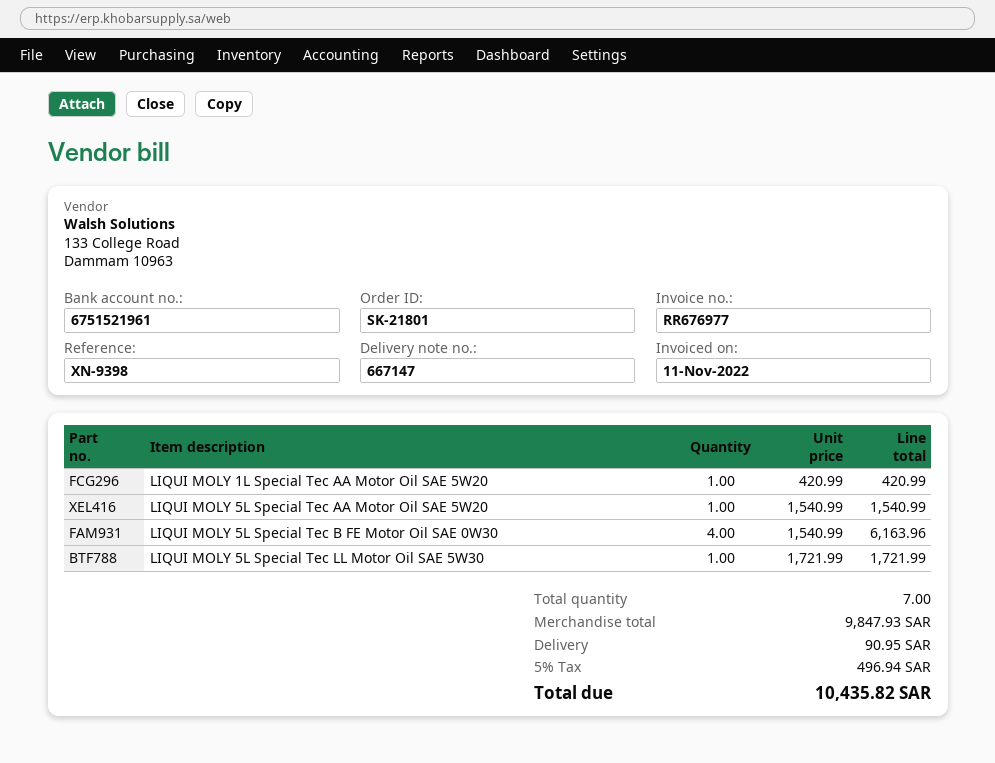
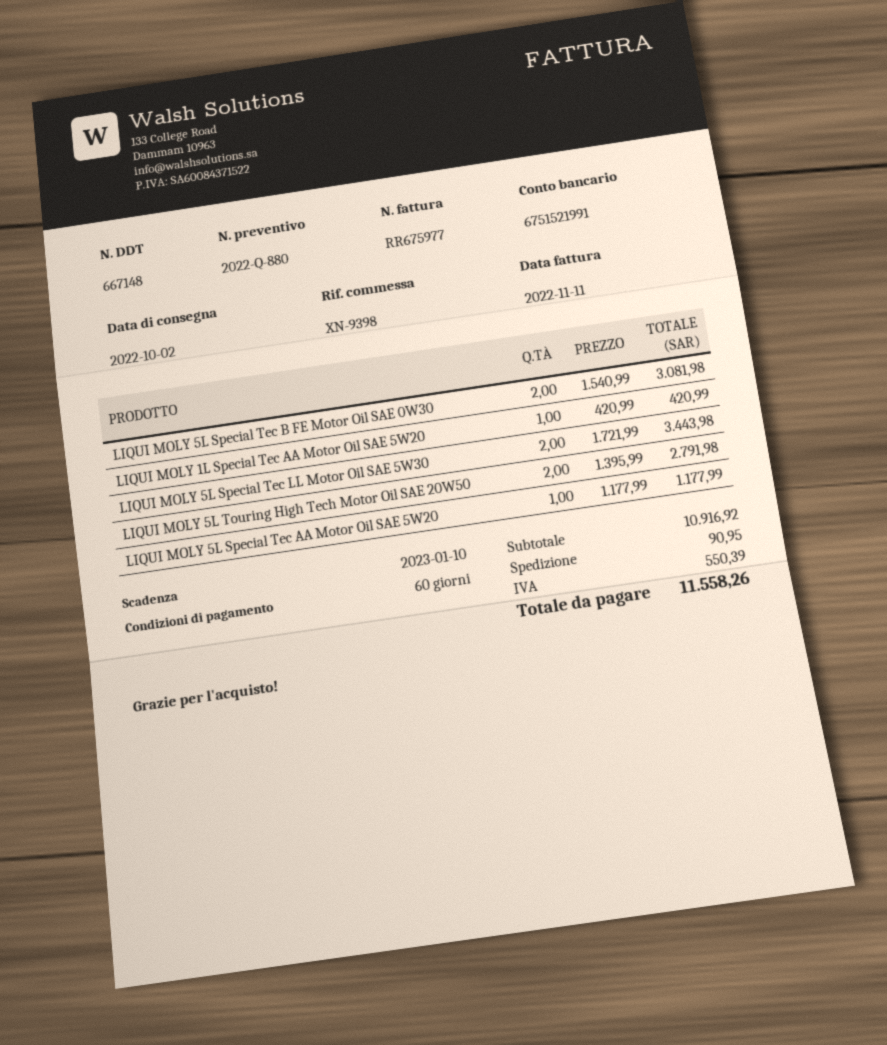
delivery note number: 667147 -> 667148
invoice number: RR676977 -> RR675977
bank account: 6751521961 -> 6751521991
LIQUI MOLY 5L Special Tec AA Motor Oil SAE 5W20: 1 x 1540.99 = 1540.99 -> 1 x 1177.99 = 1177.99
LIQUI MOLY 5L Special Tec B FE Motor Oil SAE 0W30: 4 x 1540.99 = 6163.96 -> 2 x 1540.99 = 3081.98
LIQUI MOLY 5L Special Tec LL Motor Oil SAE 5W30: 1 x 1721.99 = 1721.99 -> 2 x 1721.99 = 3443.98
LIQUI MOLY 5L Touring High Tech Motor Oil SAE 20W50: none -> 2 x 1395.99 = 2791.98
subtotal: 9847.93 -> 10916.92
tax: 496.94 -> 550.39
total: 10435.82 -> 11558.26

